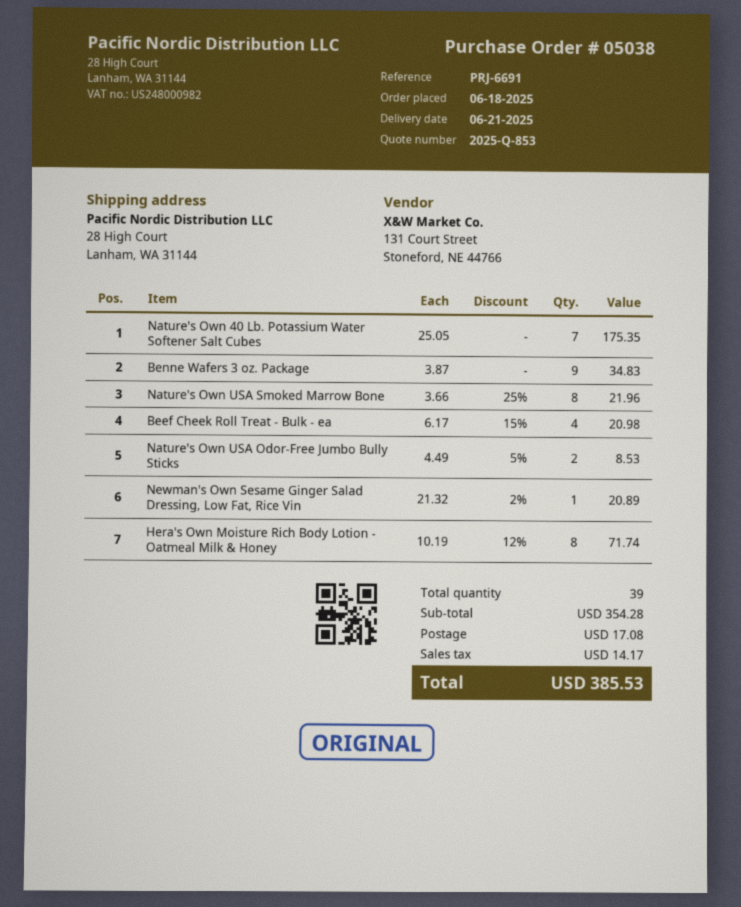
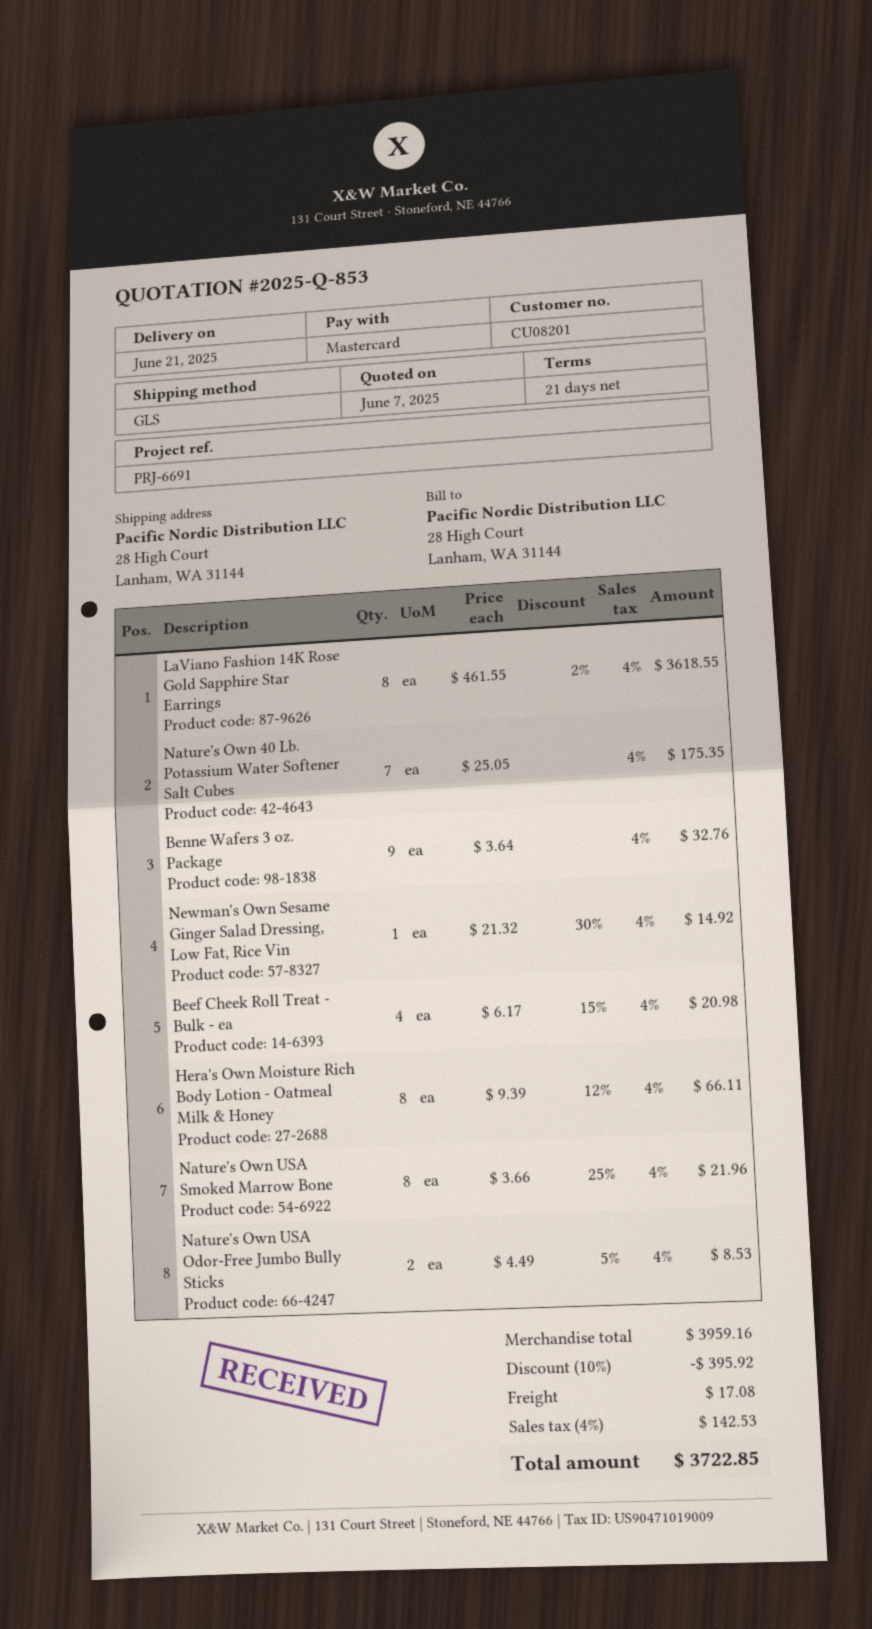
Benne Wafers 3 oz. Package: 9 x 3.87 = 34.83 -> 9 x 3.64 = 32.76
Newman's Own Sesame Ginger Salad Dressing, Low Fat, Rice Vin: 1 x 21.32 - 2% = 20.89 -> 1 x 21.32 - 30% = 14.92
Hera's Own Moisture Rich Body Lotion - Oatmeal Milk & Honey: 8 x 10.19 - 12% = 71.74 -> 8 x 9.39 - 12% = 66.11
LaViano Fashion 14K Rose Gold Sapphire Star Earrings: none -> 8 x 461.55 - 2% = 3618.55
subtotal: 354.28 -> 3959.16
discount: none -> 10% = 395.92
tax: 14.17 -> 142.53
total: 385.53 -> 3722.85

